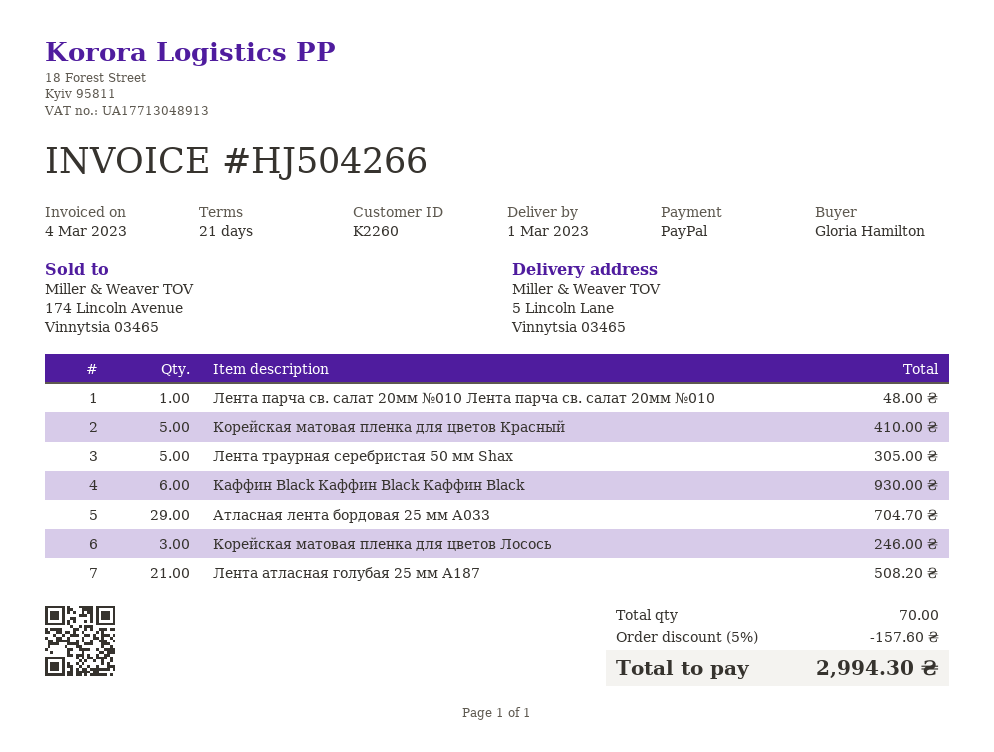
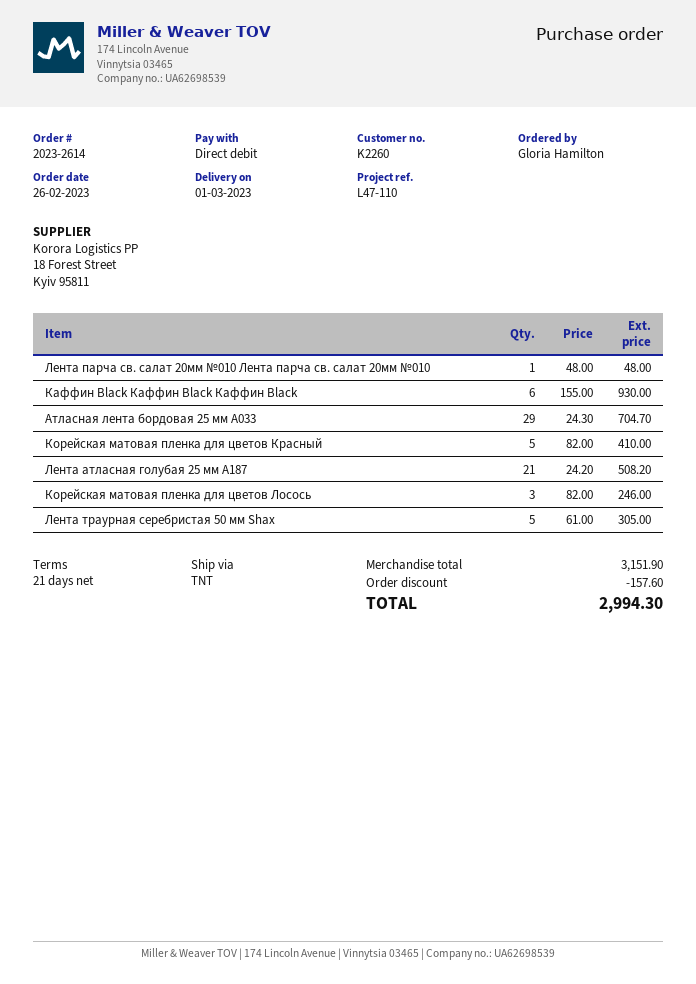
payment method: PayPal -> direct debit

